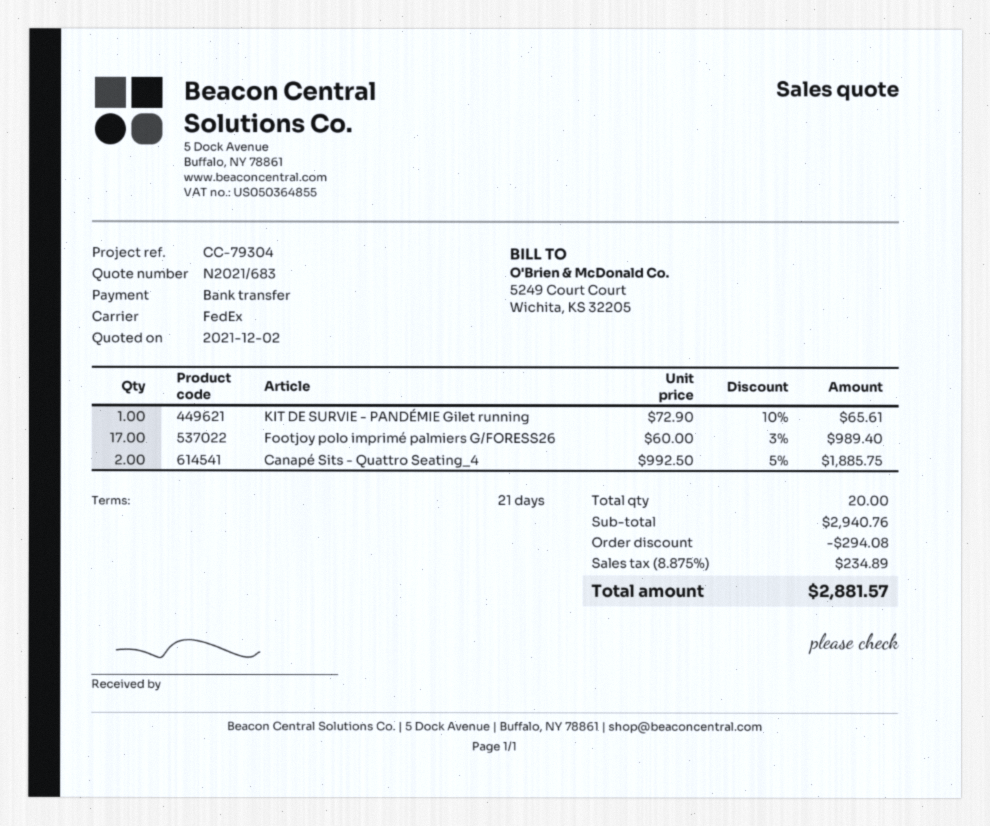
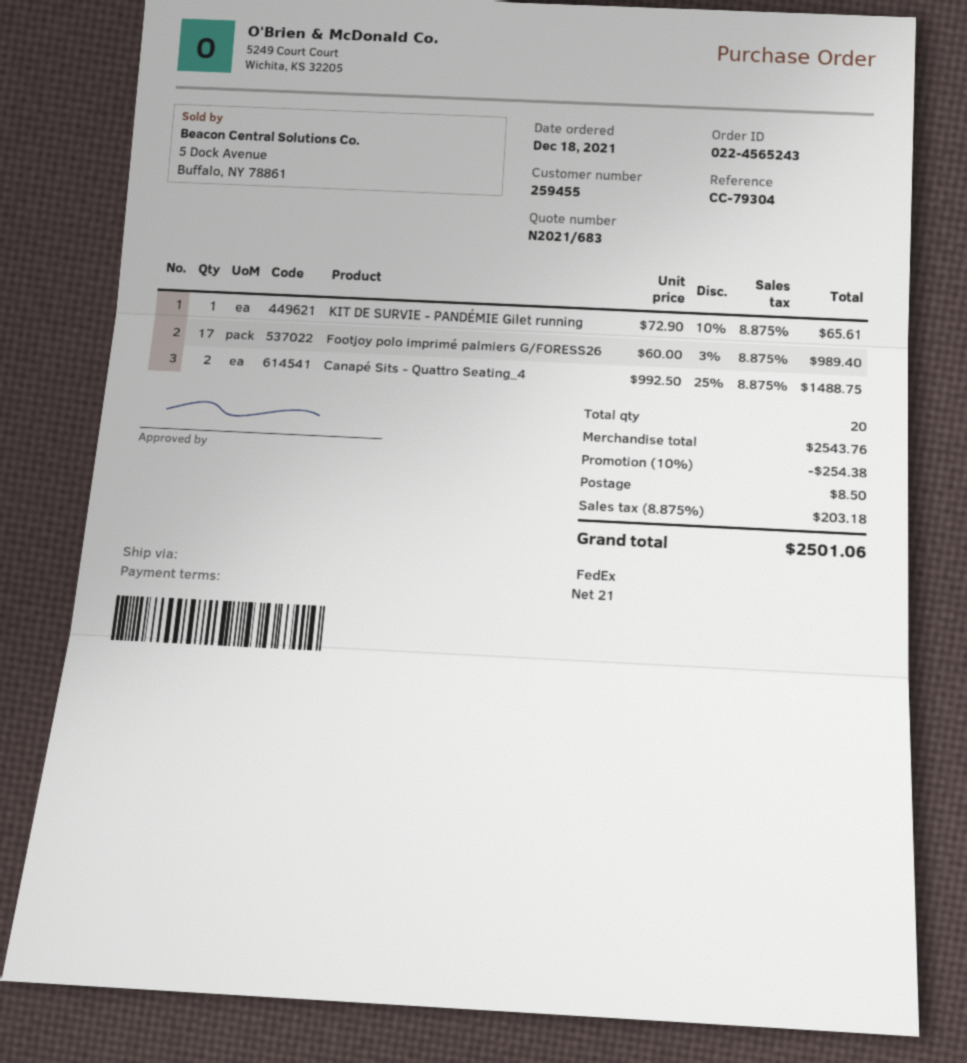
Canapé Sits - Quattro Seating_4: 2 x 992.50 - 5% = 1885.75 -> 2 x 992.50 - 25% = 1488.75
subtotal: 2940.76 -> 2543.76
discount: 294.08 -> 254.38
shipping: none -> 8.50
tax: 8.875% = 234.89 -> 8.875% = 203.18
total: 2881.57 -> 2501.06

